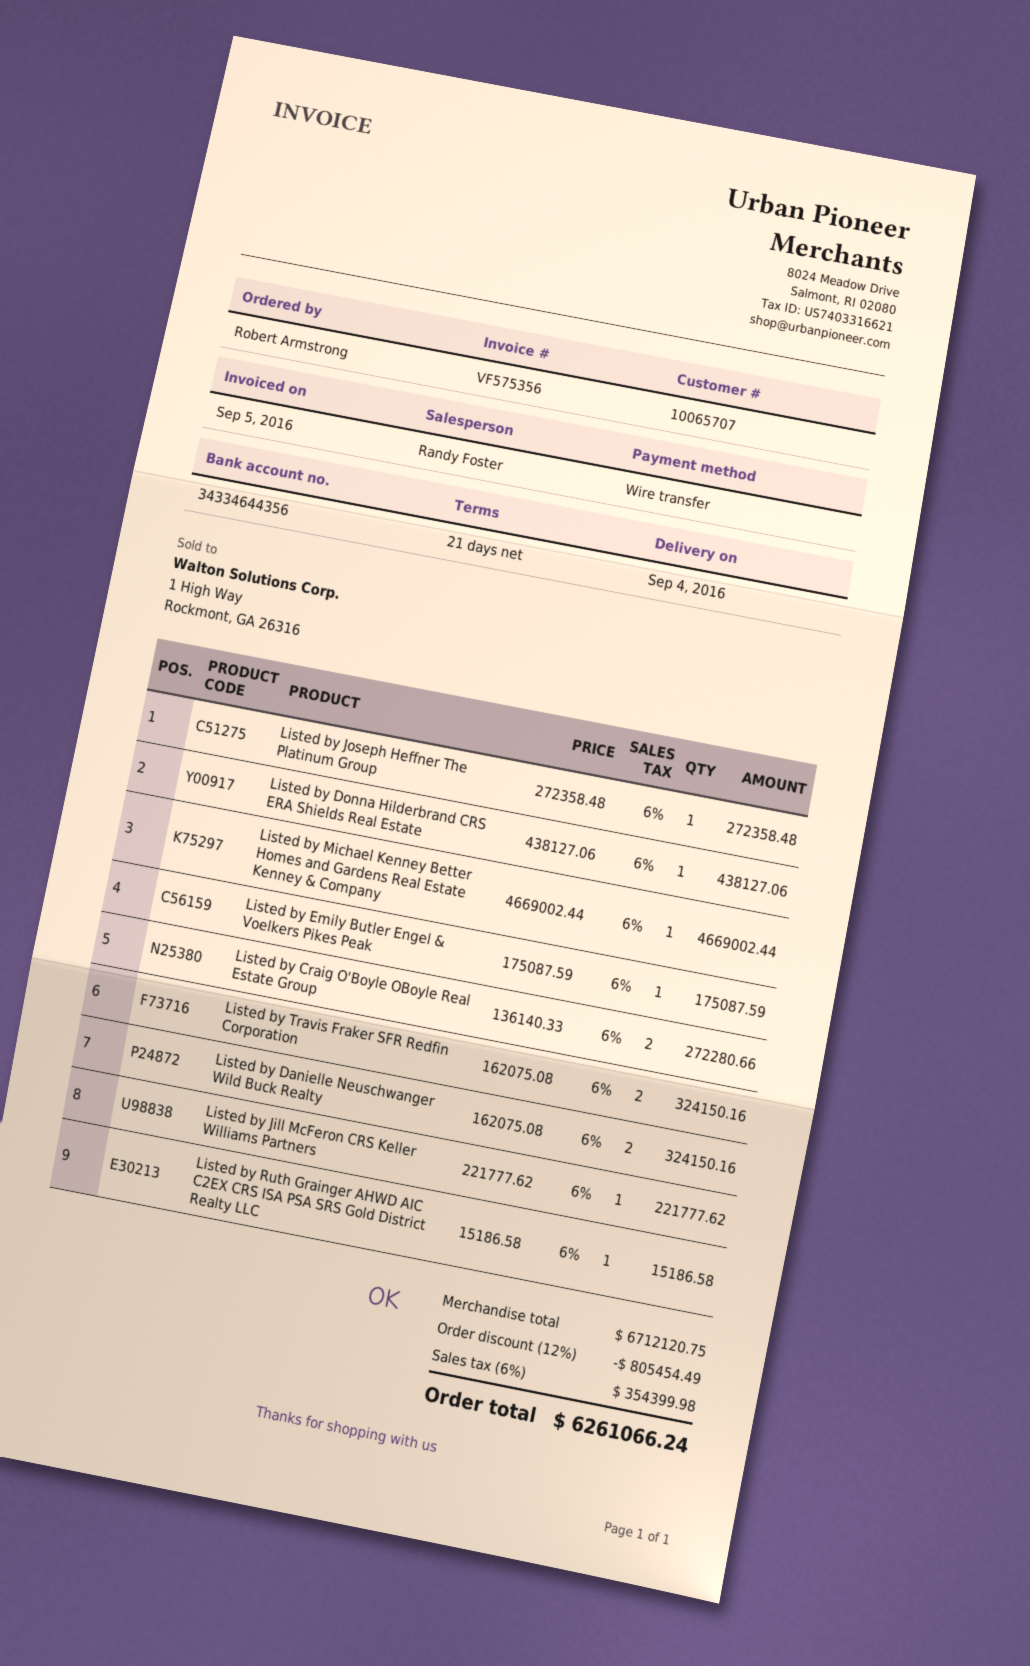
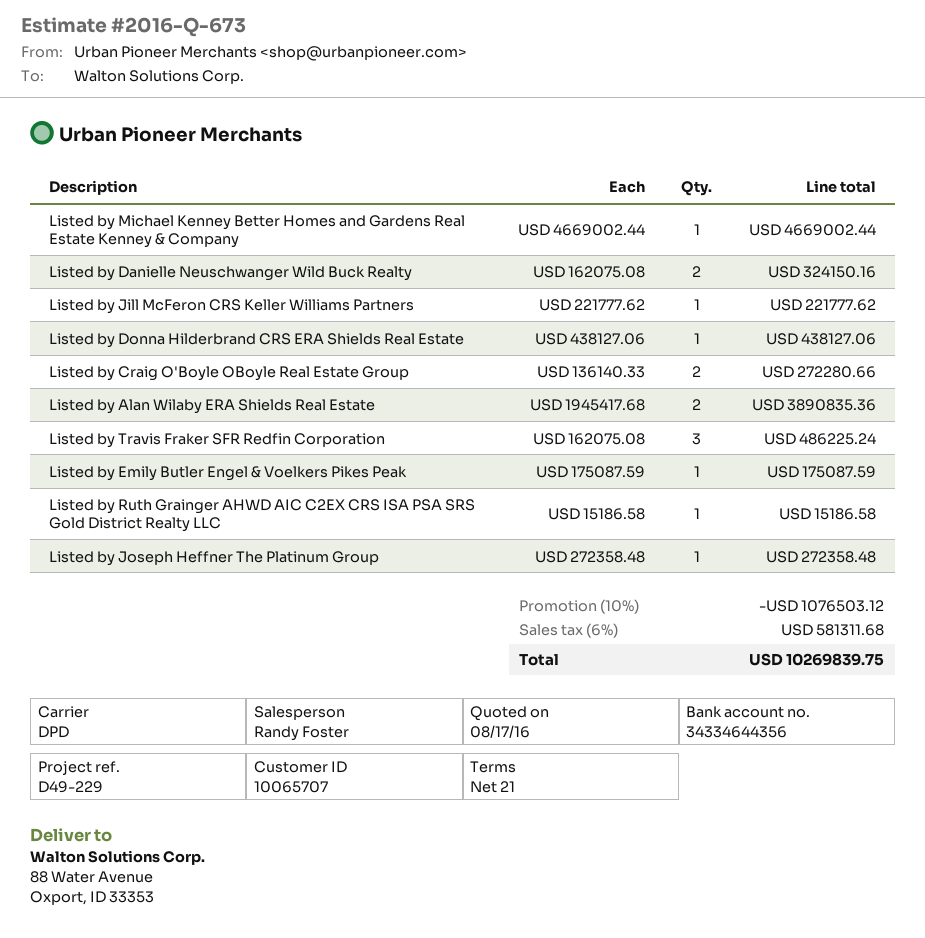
Listed by Travis Fraker SFR Redfin Corporation: 2 x 162075.08 = 324150.16 -> 3 x 162075.08 = 486225.24
Listed by Alan Wilaby ERA Shields Real Estate: none -> 2 x 1945417.68 = 3890835.36
discount: 12% = 805454.49 -> 10% = 1076503.12
tax: 6% = 354399.98 -> 6% = 581311.68
total: 6261066.24 -> 10269839.75

